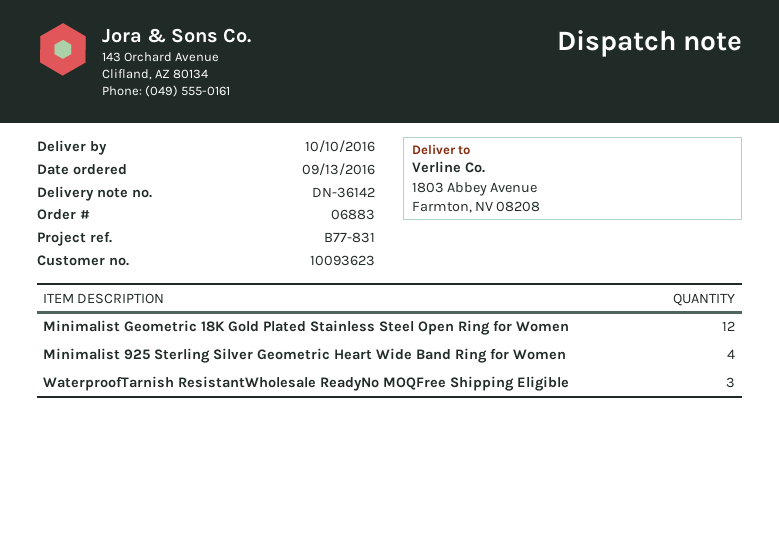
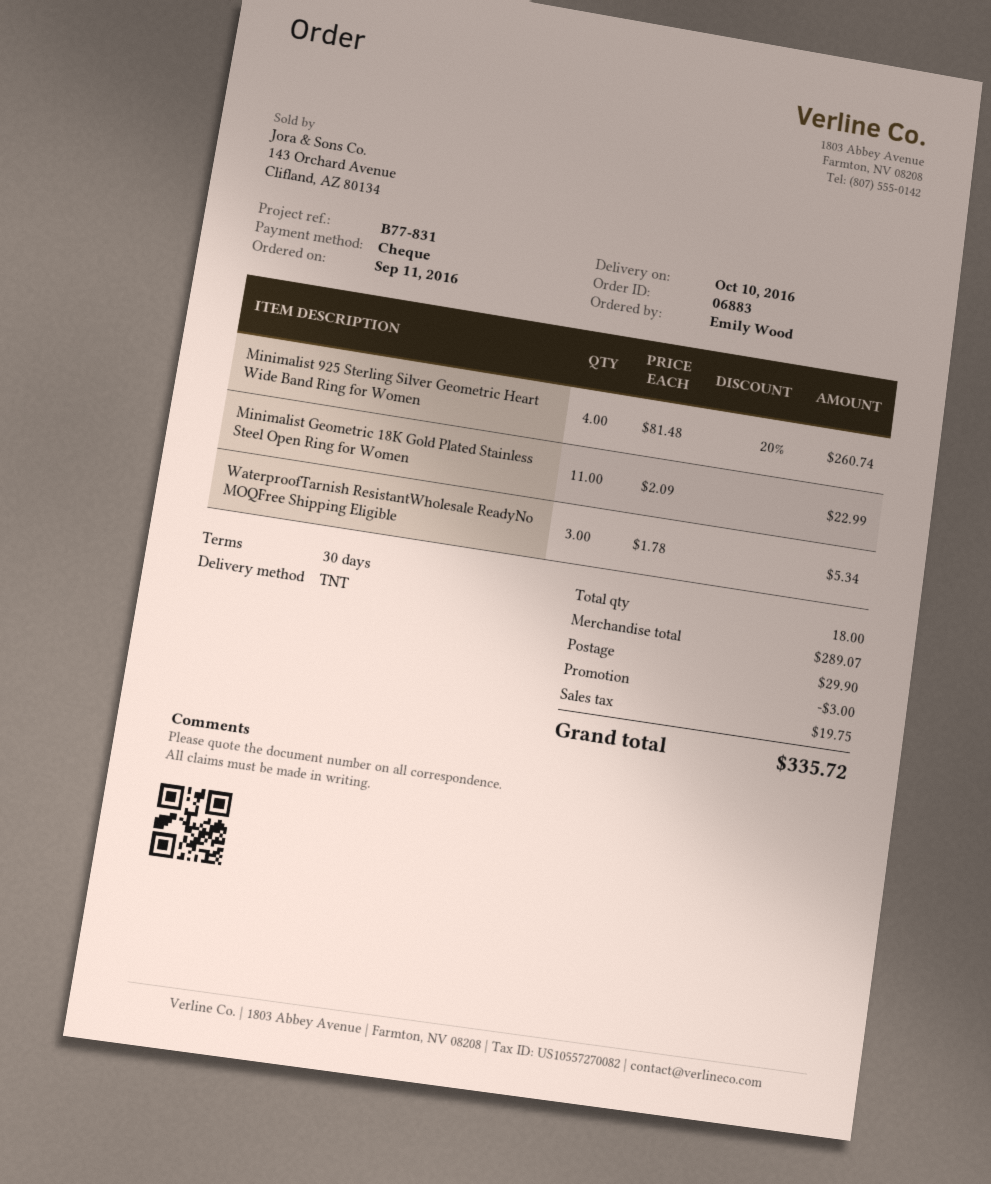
order date: 2016-09-13 -> 2016-09-11
Minimalist Geometric 18K Gold Plated Stainless Steel Open Ring for Women: 12 -> 11

